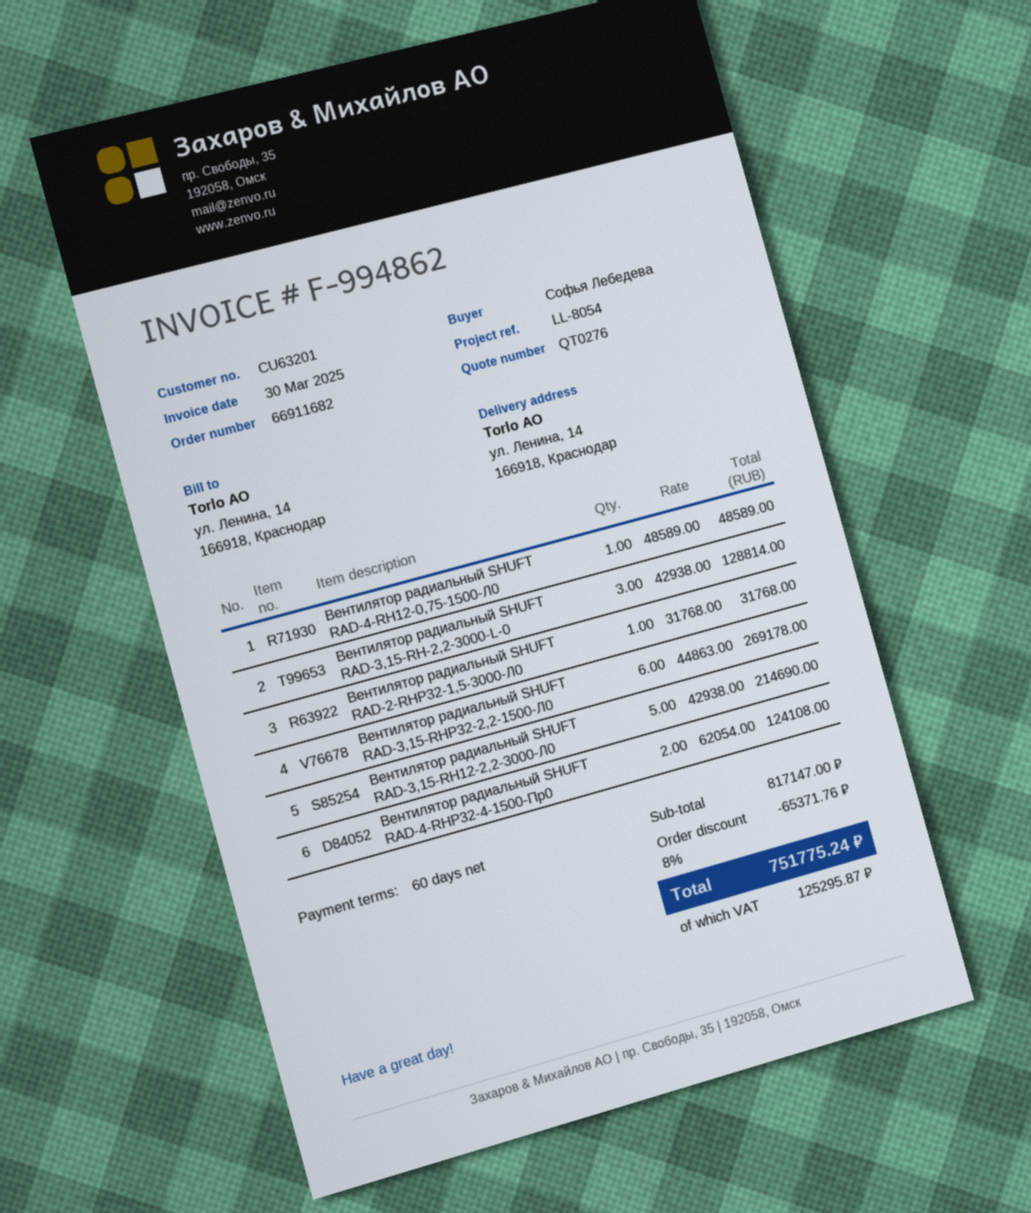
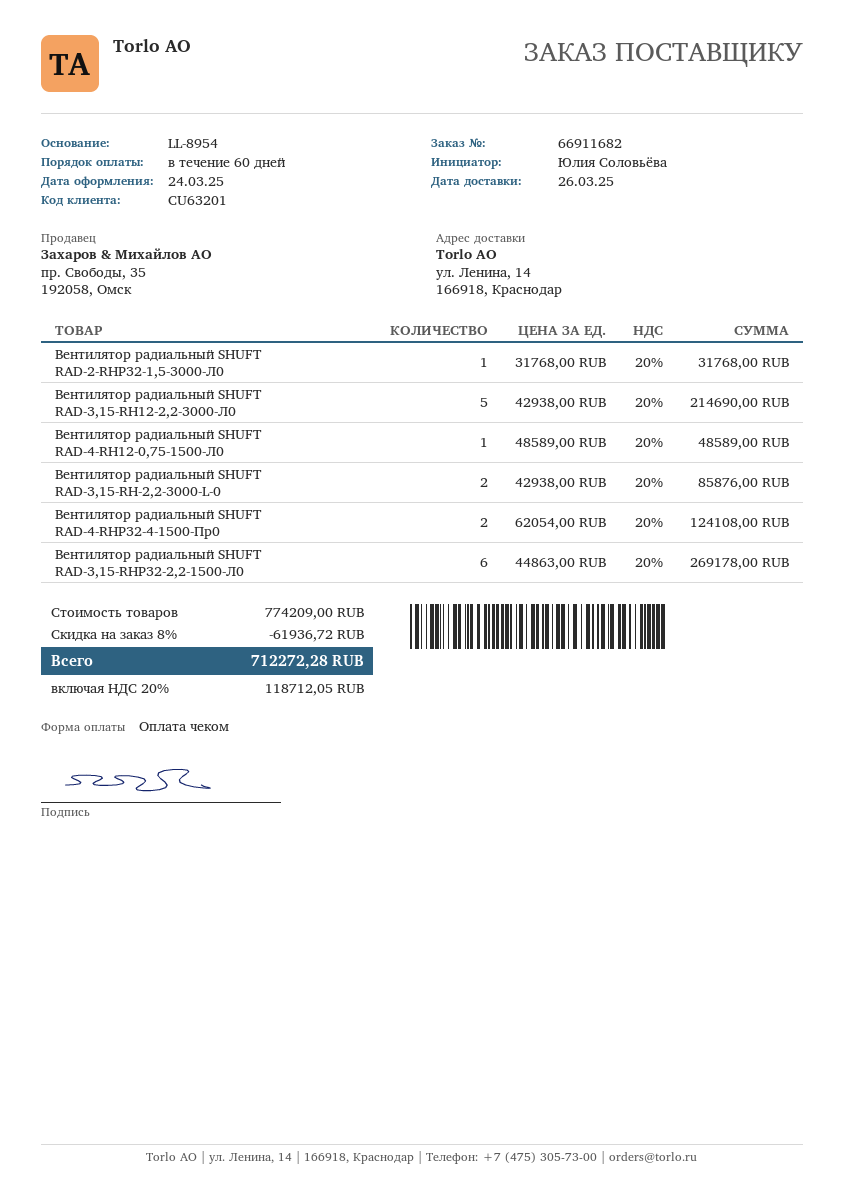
reference: LL-8054 -> LL-8954
ordered by: Софья Лебедева -> Юлия Соловьёва
Вентилятор радиальный SHUFT RAD-3,15-RH-2,2-3000-L-0: 3 x 42938.00 = 128814.00 -> 2 x 42938.00 = 85876.00
subtotal: 817147.00 -> 774209.00
discount: 8% = 65371.76 -> 8% = 61936.72
tax: 125295.87 -> 118712.05
total: 751775.24 -> 712272.28

